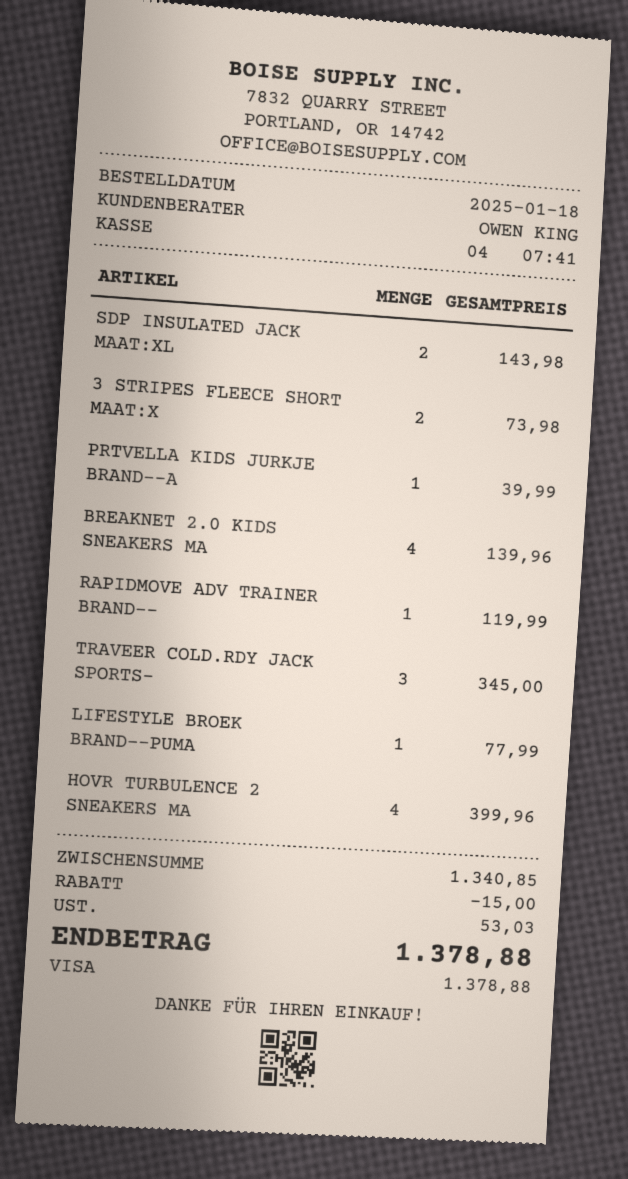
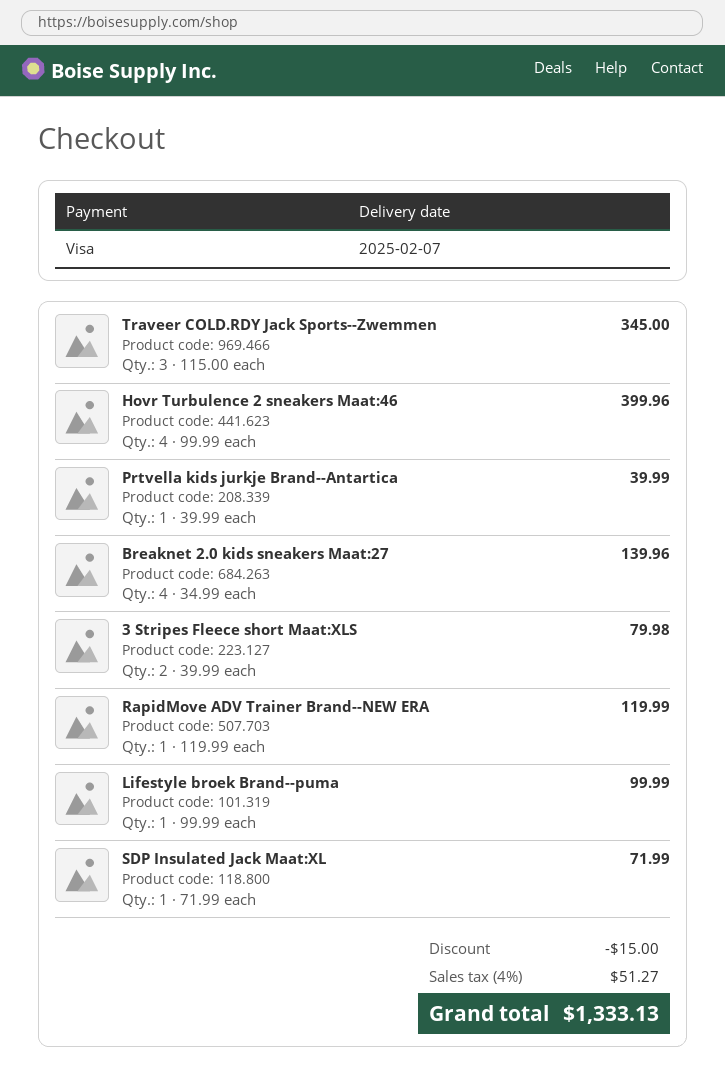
SDP INSULATED JACK MAAT:XL: 2 for 143.98 -> 1 for 71.99
3 STRIPES FLEECE SHORT MAAT:X: 2 for 73.98 -> 2 for 79.98
LIFESTYLE BROEK BRAND--PUMA: 1 for 77.99 -> 1 for 99.99
tax: 53.03 -> 51.27
total: 1378.88 -> 1333.13

